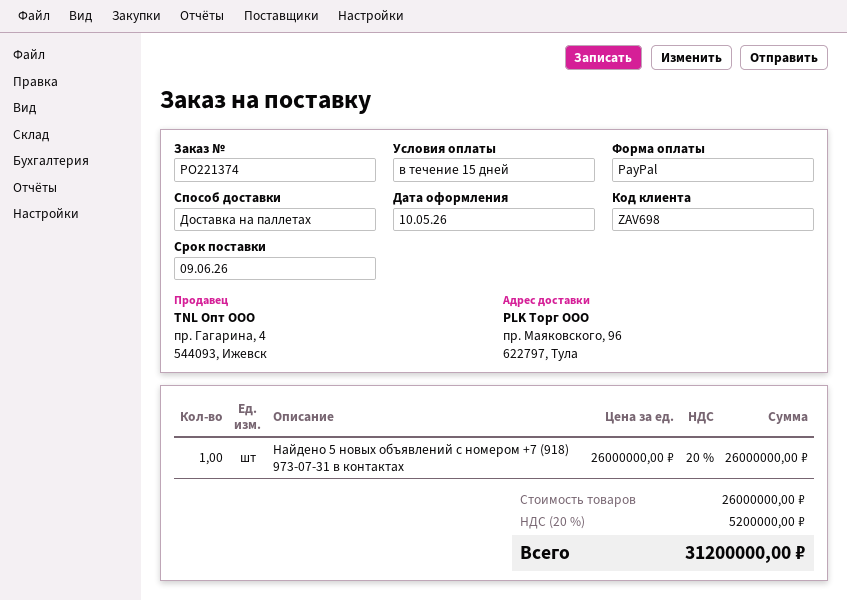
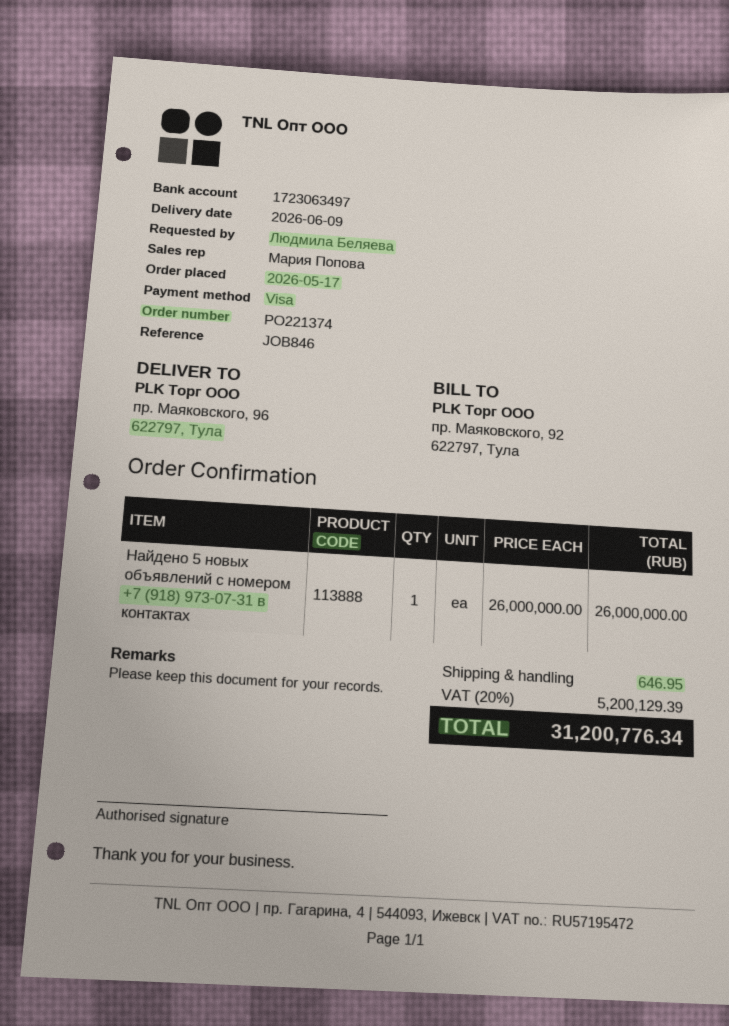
order date: 2026-05-10 -> 2026-05-17
payment method: PayPal -> Visa
shipping: none -> 646.95
tax: 20% = 5200000.00 -> 20% = 5200129.39
total: 31200000.00 -> 31200776.34

